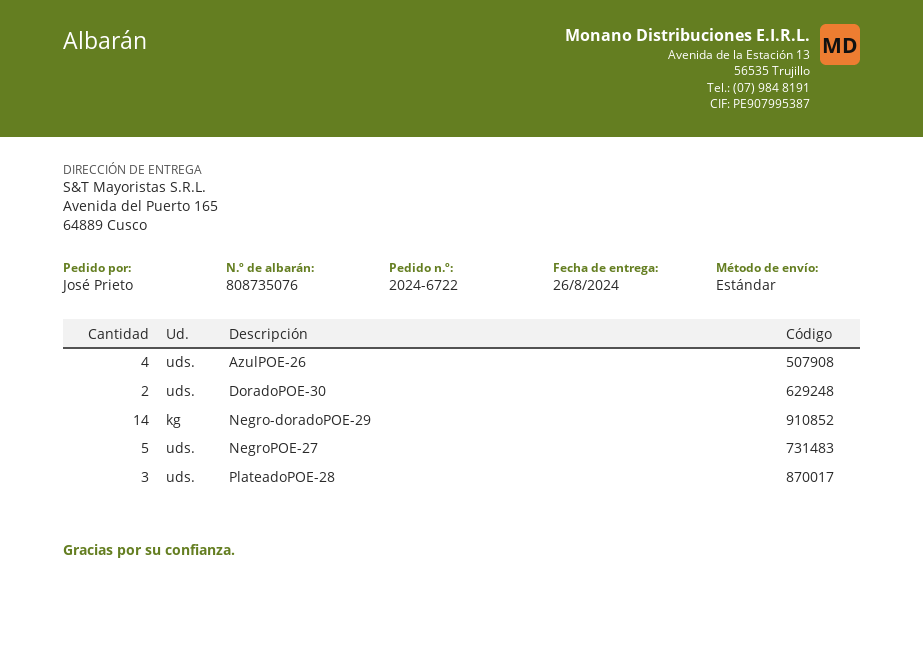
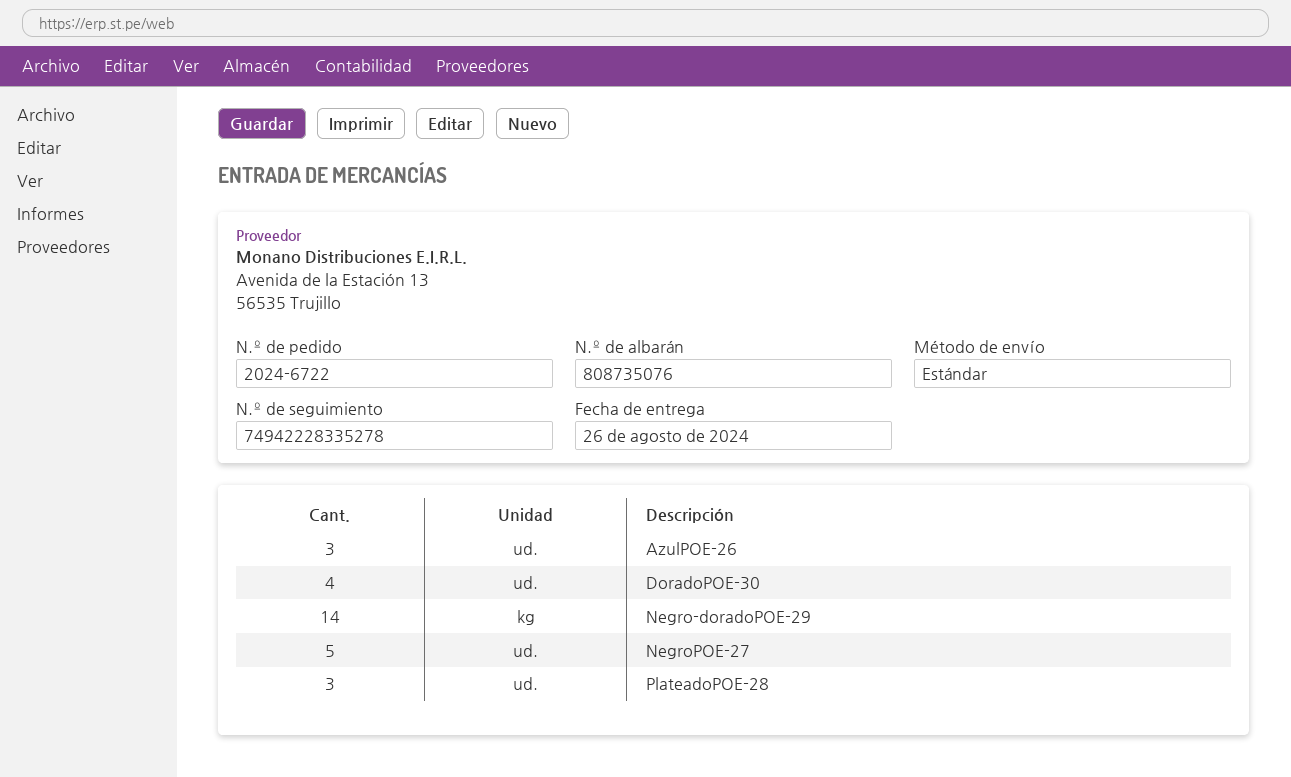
AzulPOE-26: 4 -> 3
DoradoPOE-30: 2 -> 4

